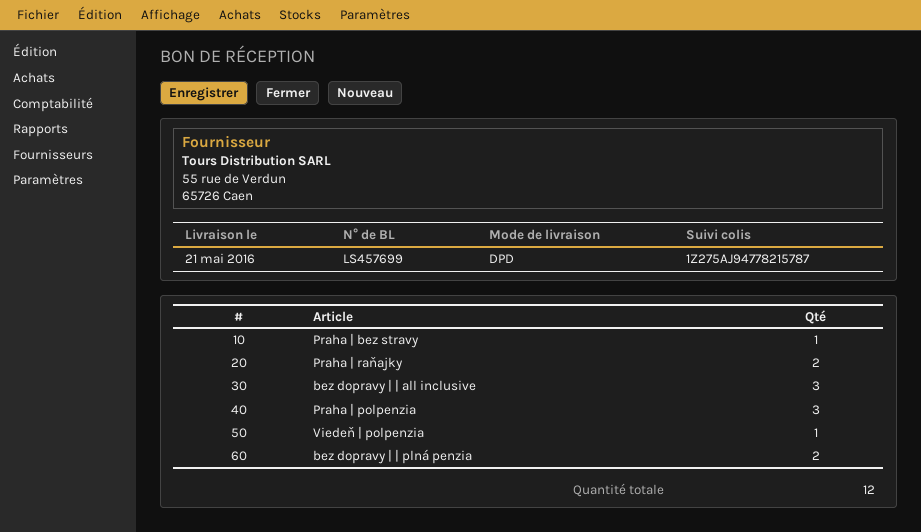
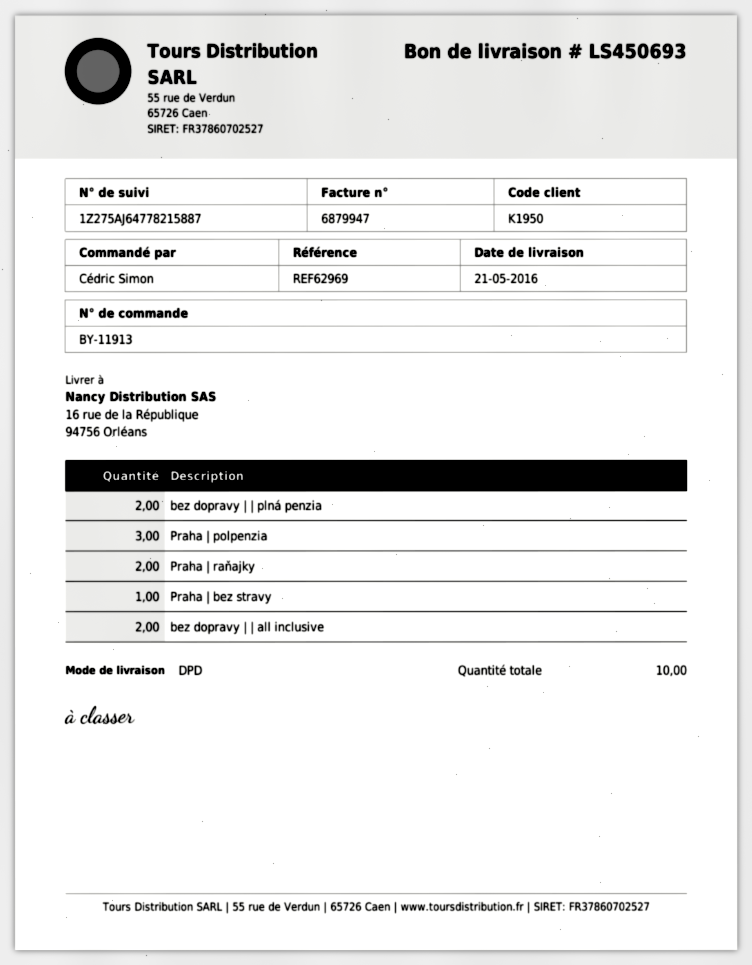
delivery note number: LS457699 -> LS450693
tracking number: 1Z275AJ94778215787 -> 1Z275AJ64778215887
bez dopravy | | all inclusive: 3 -> 2
Viedeň | polpenzia: 1 -> none
total quantity: 12 -> 10

